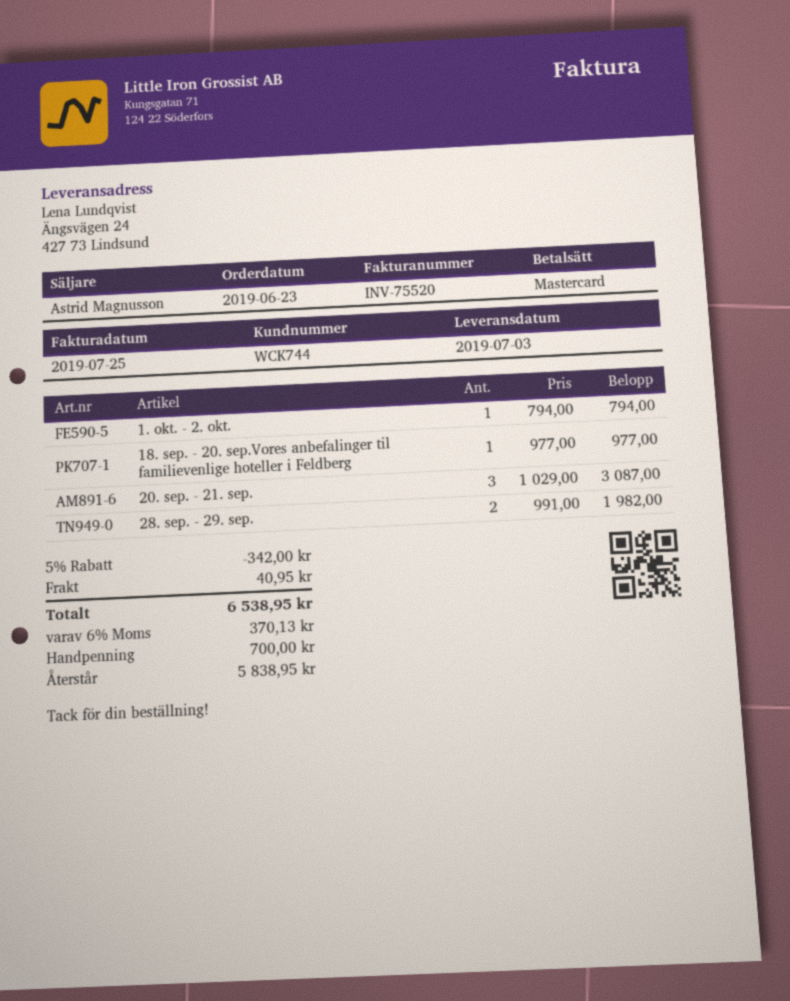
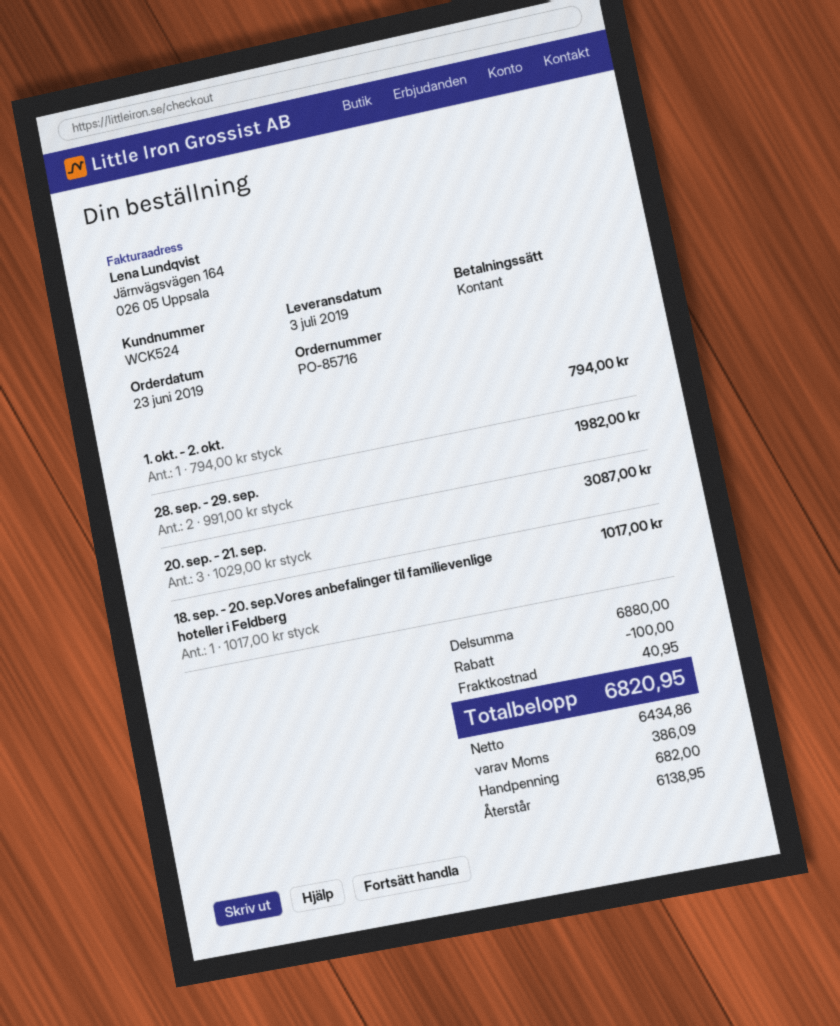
customer number: WCK744 -> WCK524
payment method: Mastercard -> cash
18. sep. - 20. sep.Vores anbefalinger til familievenlige hoteller i Feldberg: 1 x 977.00 = 977.00 -> 1 x 1017.00 = 1017.00
discount: 342.00 -> 100.00
tax: 370.13 -> 386.09
total: 6538.95 -> 6820.95
deposit: 700.00 -> 682.00
balance: 5838.95 -> 6138.95

